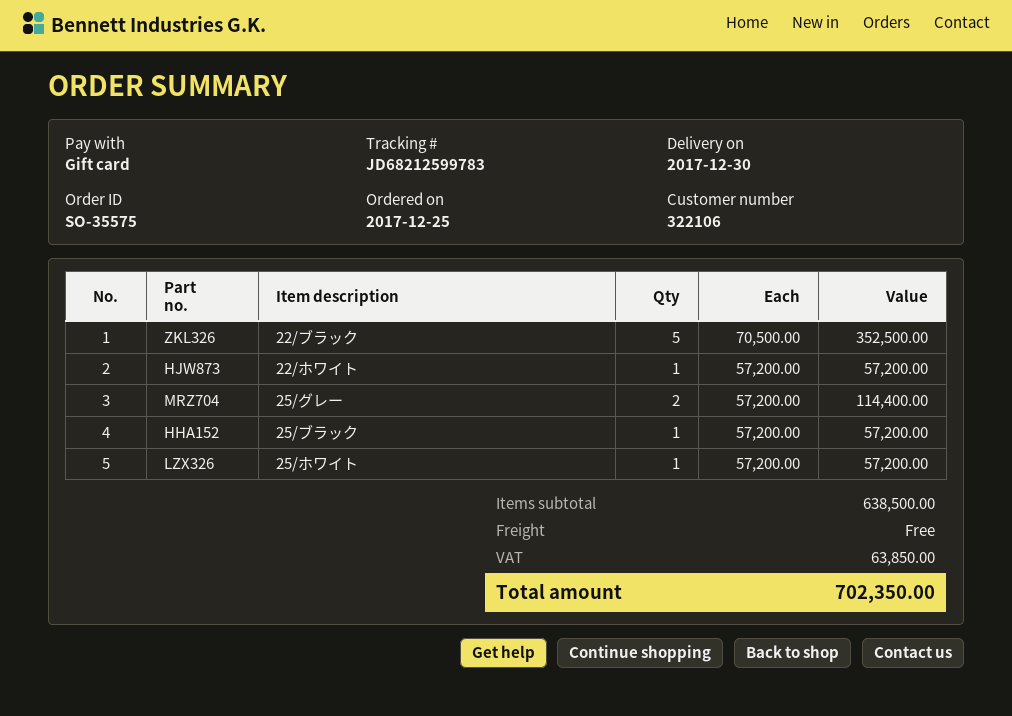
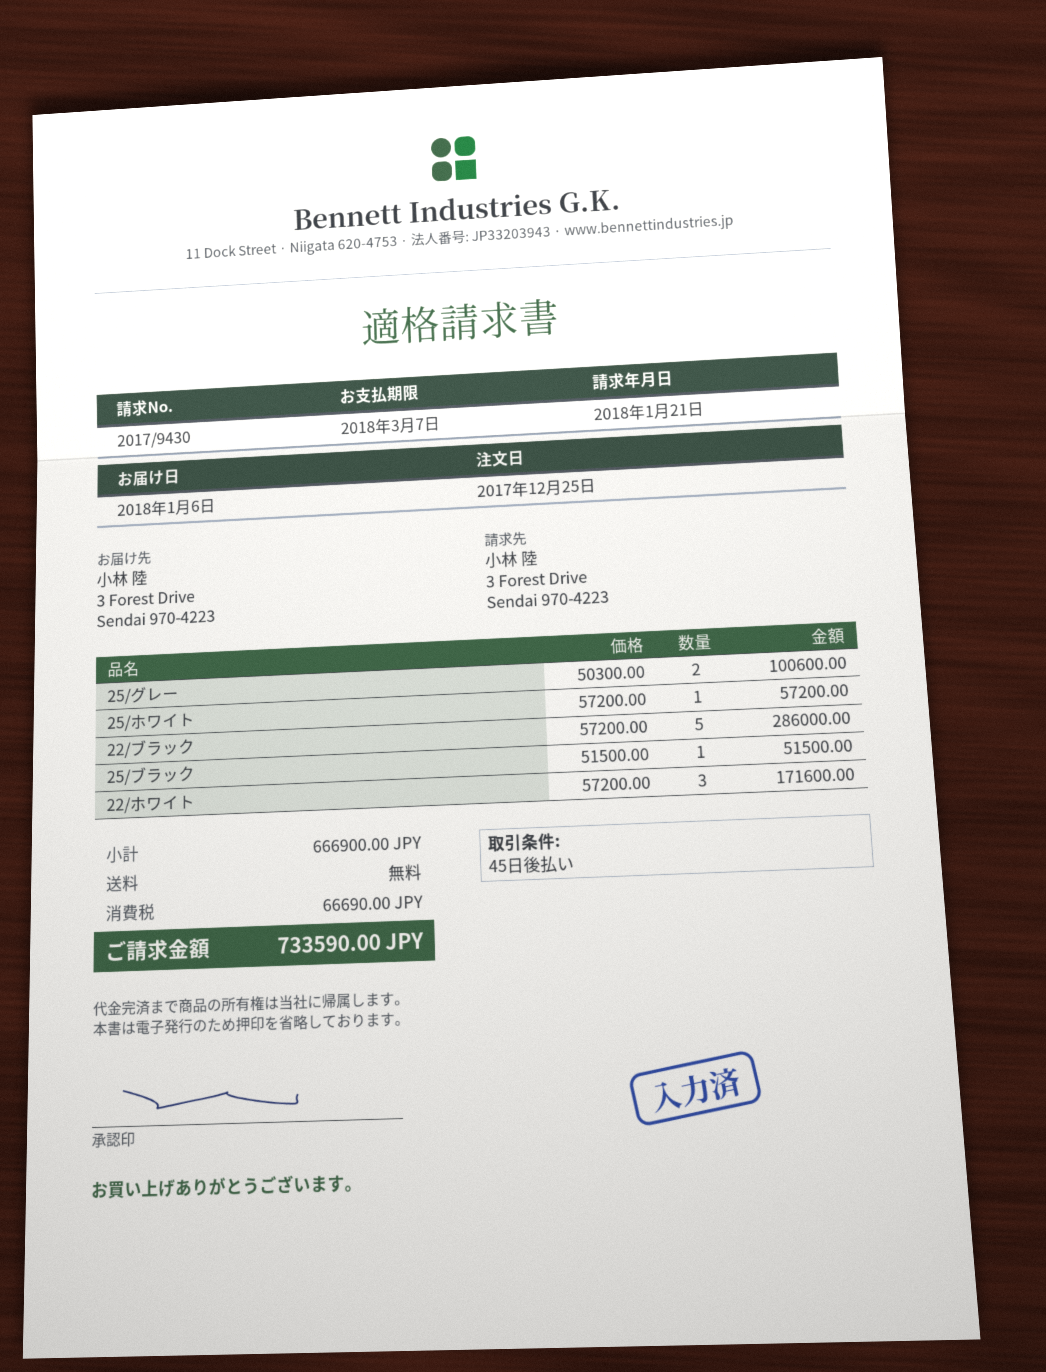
delivery date: 2017-12-30 -> 2018-01-06
22/ブラック: 5 x 70500.00 = 352500.00 -> 5 x 57200.00 = 286000.00
22/ホワイト: 1 x 57200.00 = 57200.00 -> 3 x 57200.00 = 171600.00
25/グレー: 2 x 57200.00 = 114400.00 -> 2 x 50300.00 = 100600.00
25/ブラック: 1 x 57200.00 = 57200.00 -> 1 x 51500.00 = 51500.00
subtotal: 638500.00 -> 666900.00
tax: 63850.00 -> 66690.00
total: 702350.00 -> 733590.00

